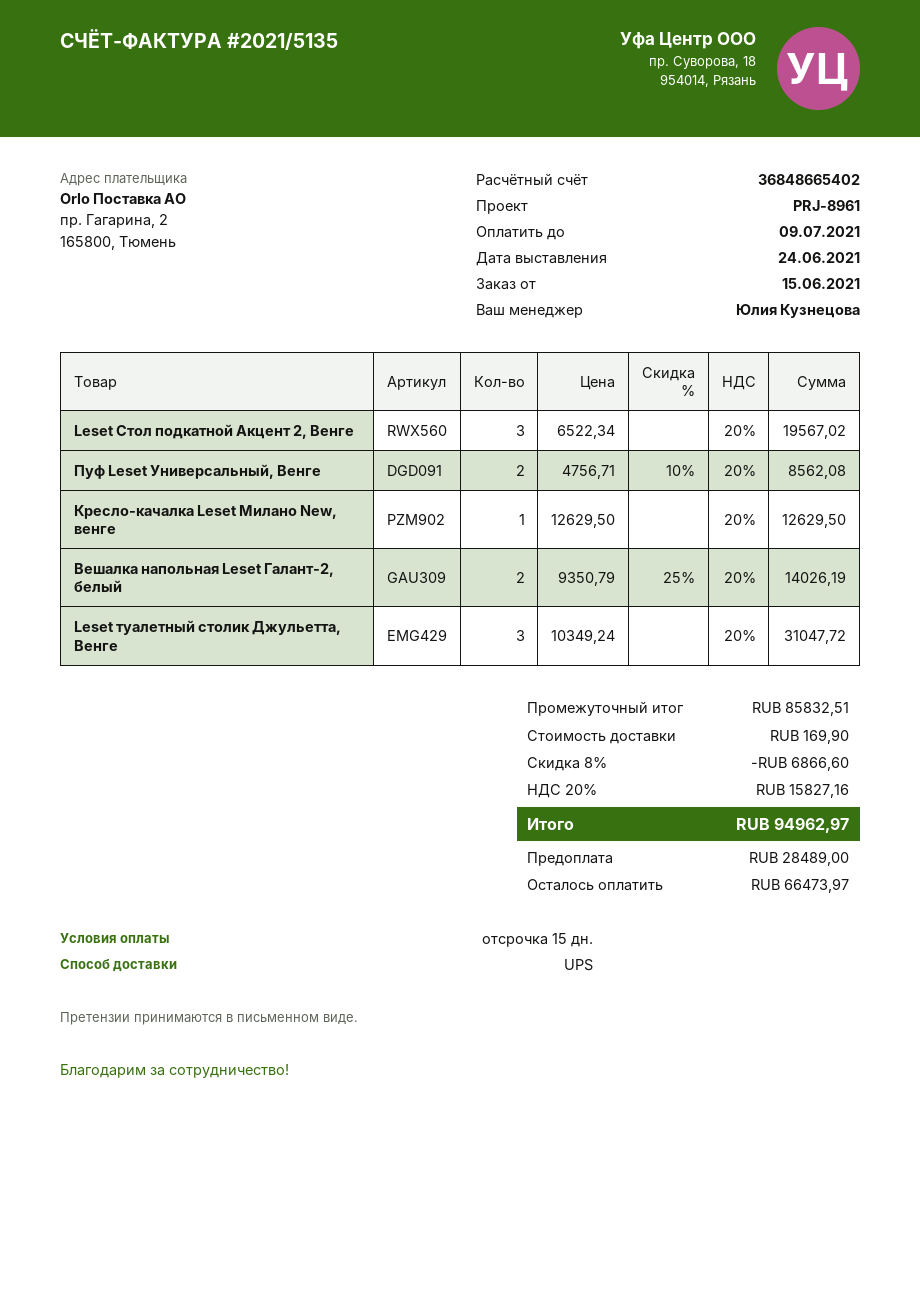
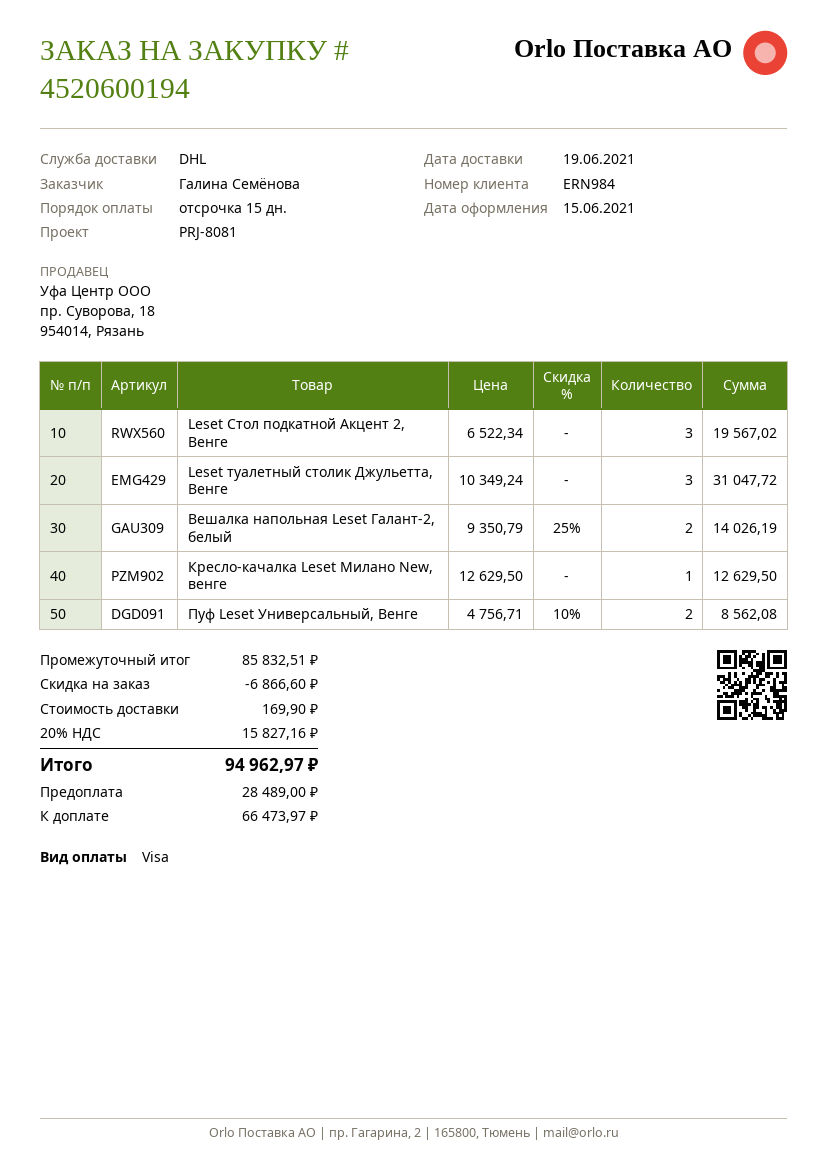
reference: PRJ-8961 -> PRJ-8081
shipping method: UPS -> DHL

